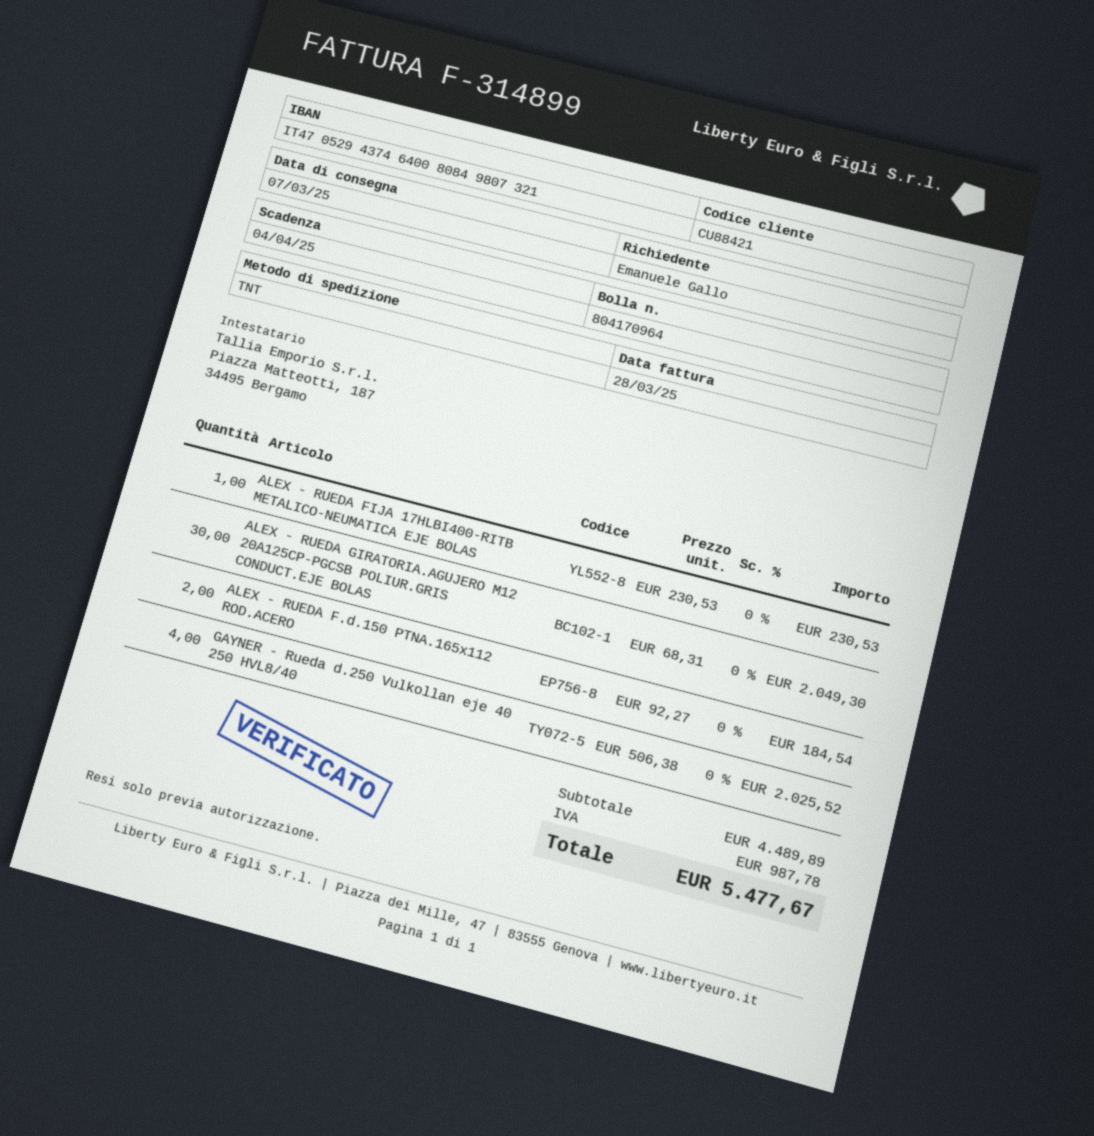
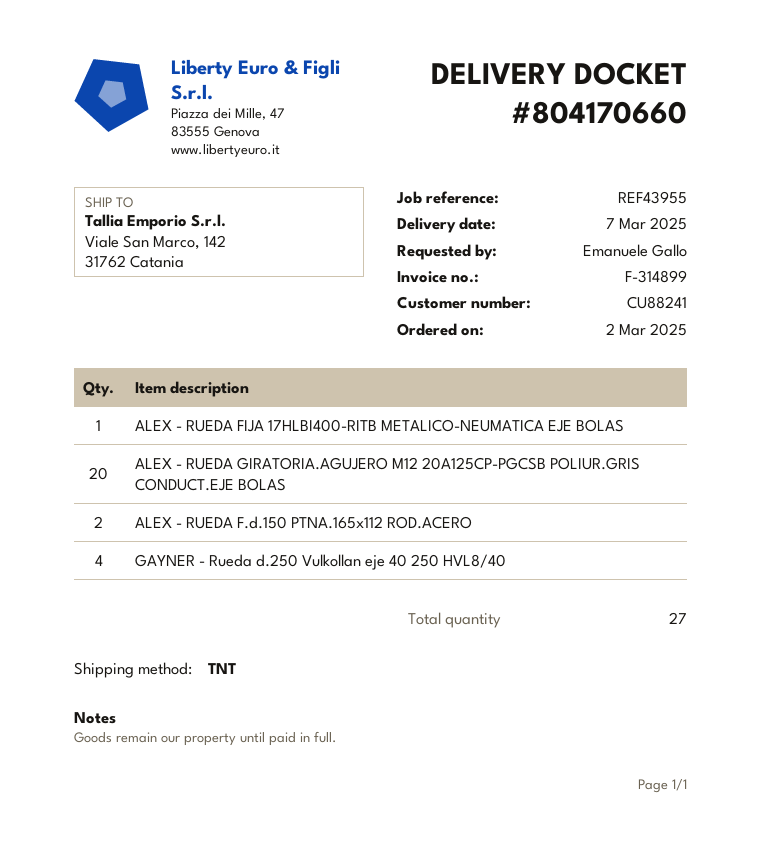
delivery note number: 804170964 -> 804170660
customer number: CU88421 -> CU88241
ALEX - RUEDA GIRATORIA.AGUJERO M12 20A125CP-PGCSB POLIUR.GRIS CONDUCT.EJE BOLAS: 30 -> 20

